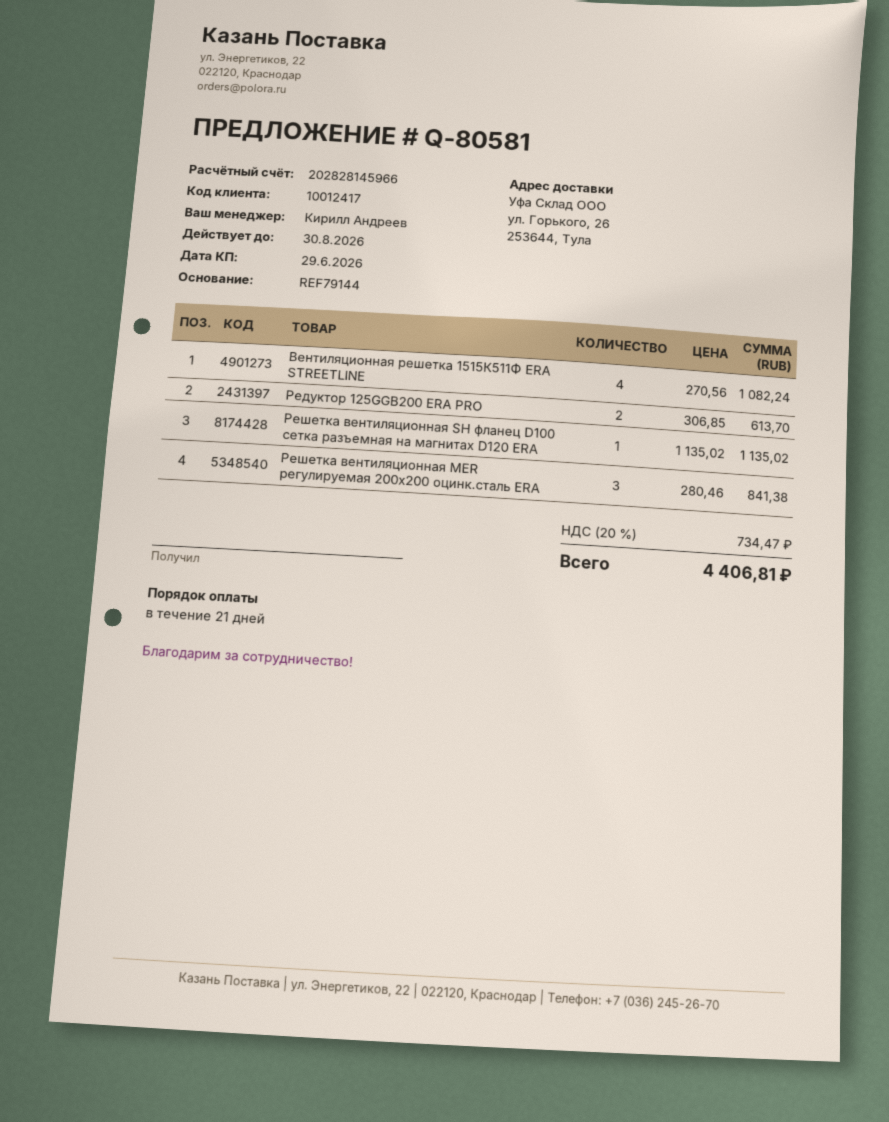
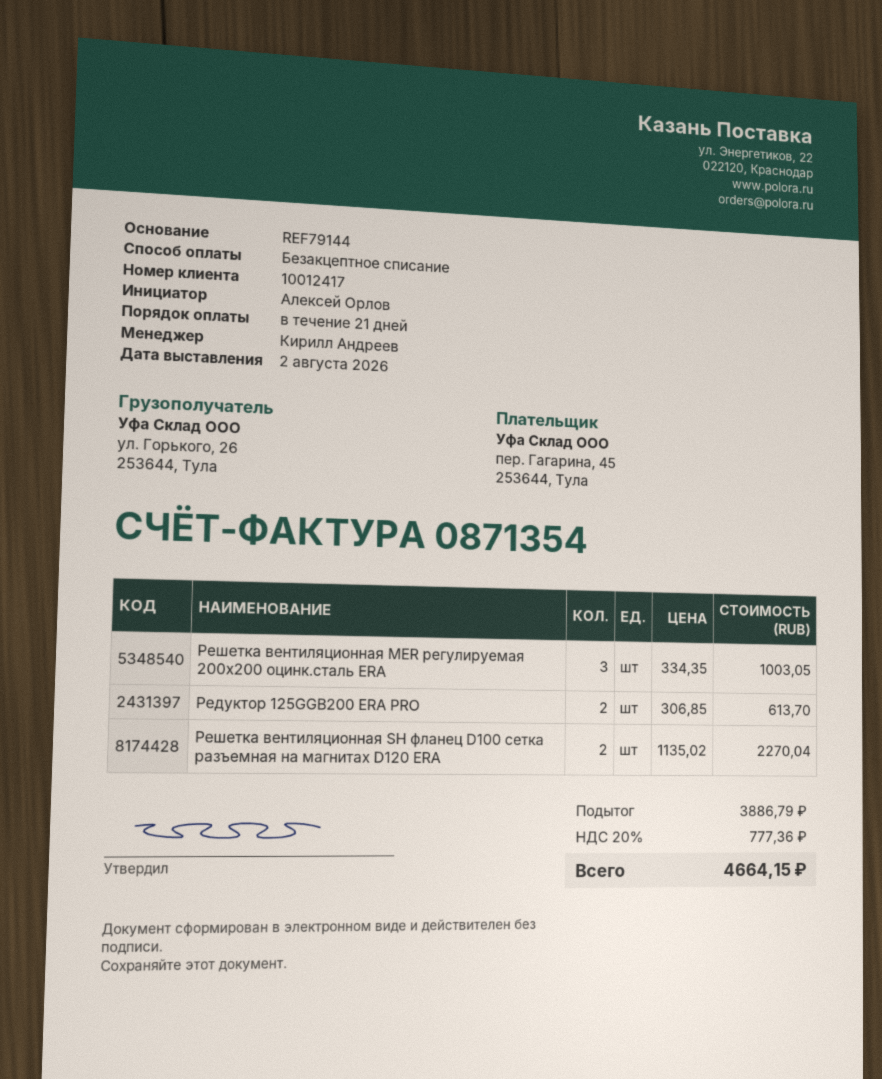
Вентиляционная решетка 1515К511Ф ERA STREETLINE: 4 x 270.56 = 1082.24 -> none
Решетка вентиляционная SH фланец D100 сетка разъемная на магнитах D120 ERA: 1 x 1135.02 = 1135.02 -> 2 x 1135.02 = 2270.04
Решетка вентиляционная MER регулируемая 200х200 оцинк.сталь ERA: 3 x 280.46 = 841.38 -> 3 x 334.35 = 1003.05
tax: 20% = 734.47 -> 20% = 777.36
total: 4406.81 -> 4664.15

